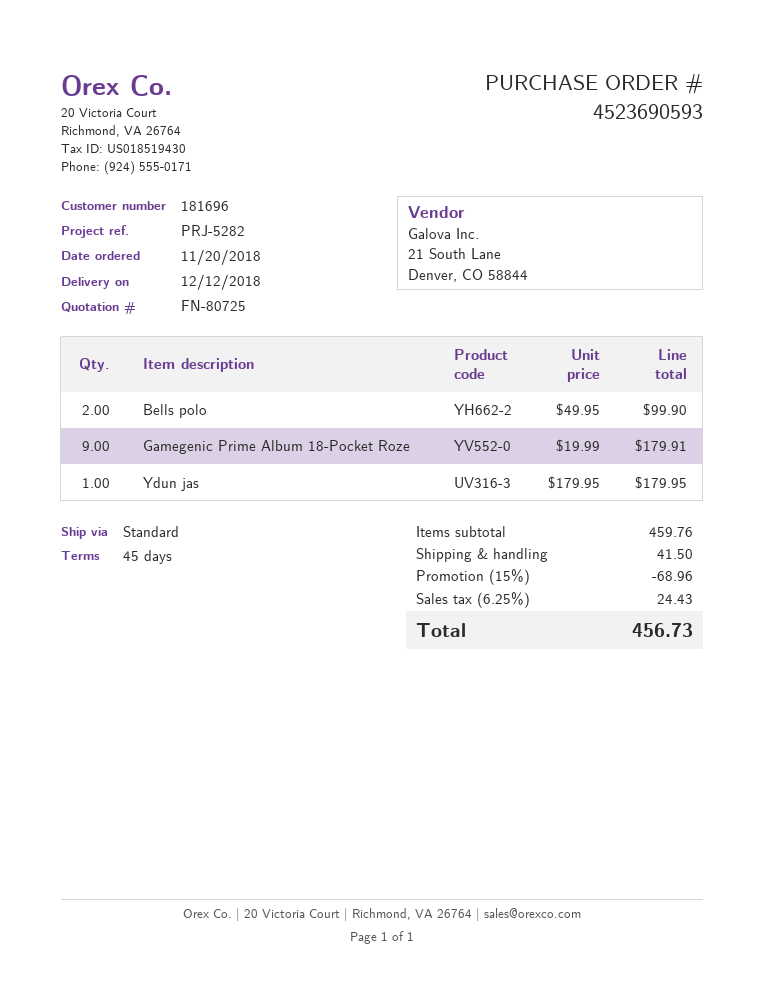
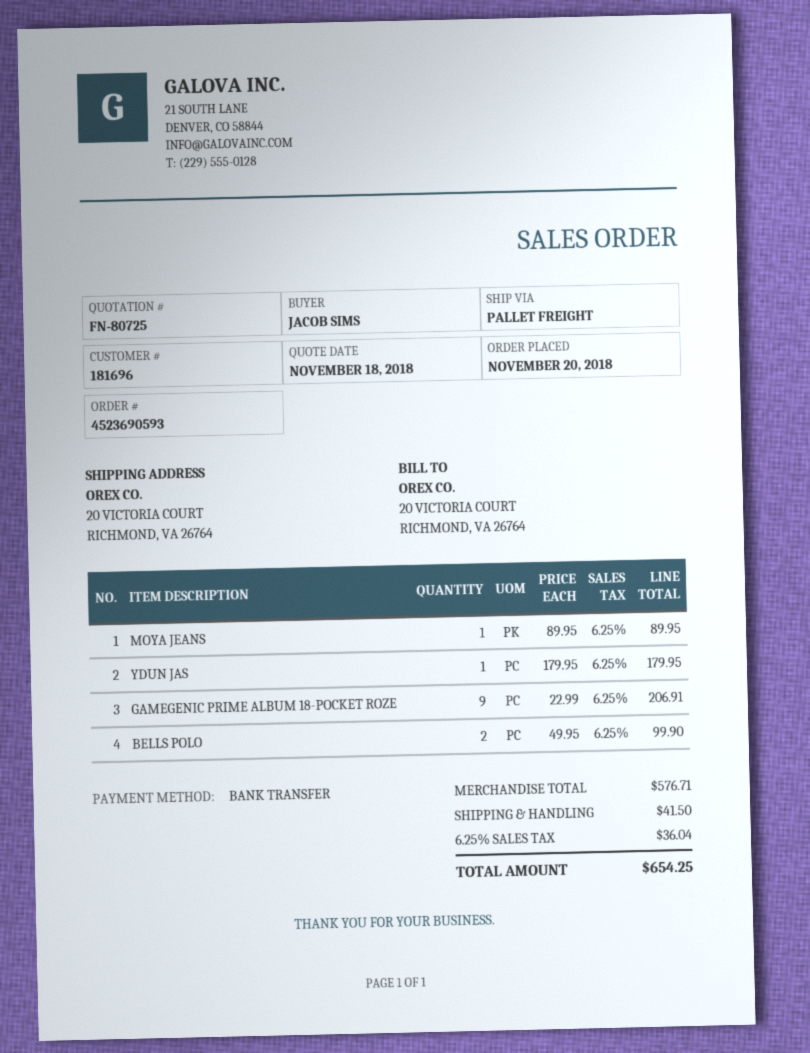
shipping method: standard -> pallet freight
Gamegenic Prime Album 18-Pocket Roze: 9 x 19.99 = 179.91 -> 9 x 22.99 = 206.91
MOYA JEANS: none -> 1 x 89.95 = 89.95
subtotal: 459.76 -> 576.71
discount: 15% = 68.96 -> none
tax: 6.25% = 24.43 -> 6.25% = 36.04
total: 456.73 -> 654.25

